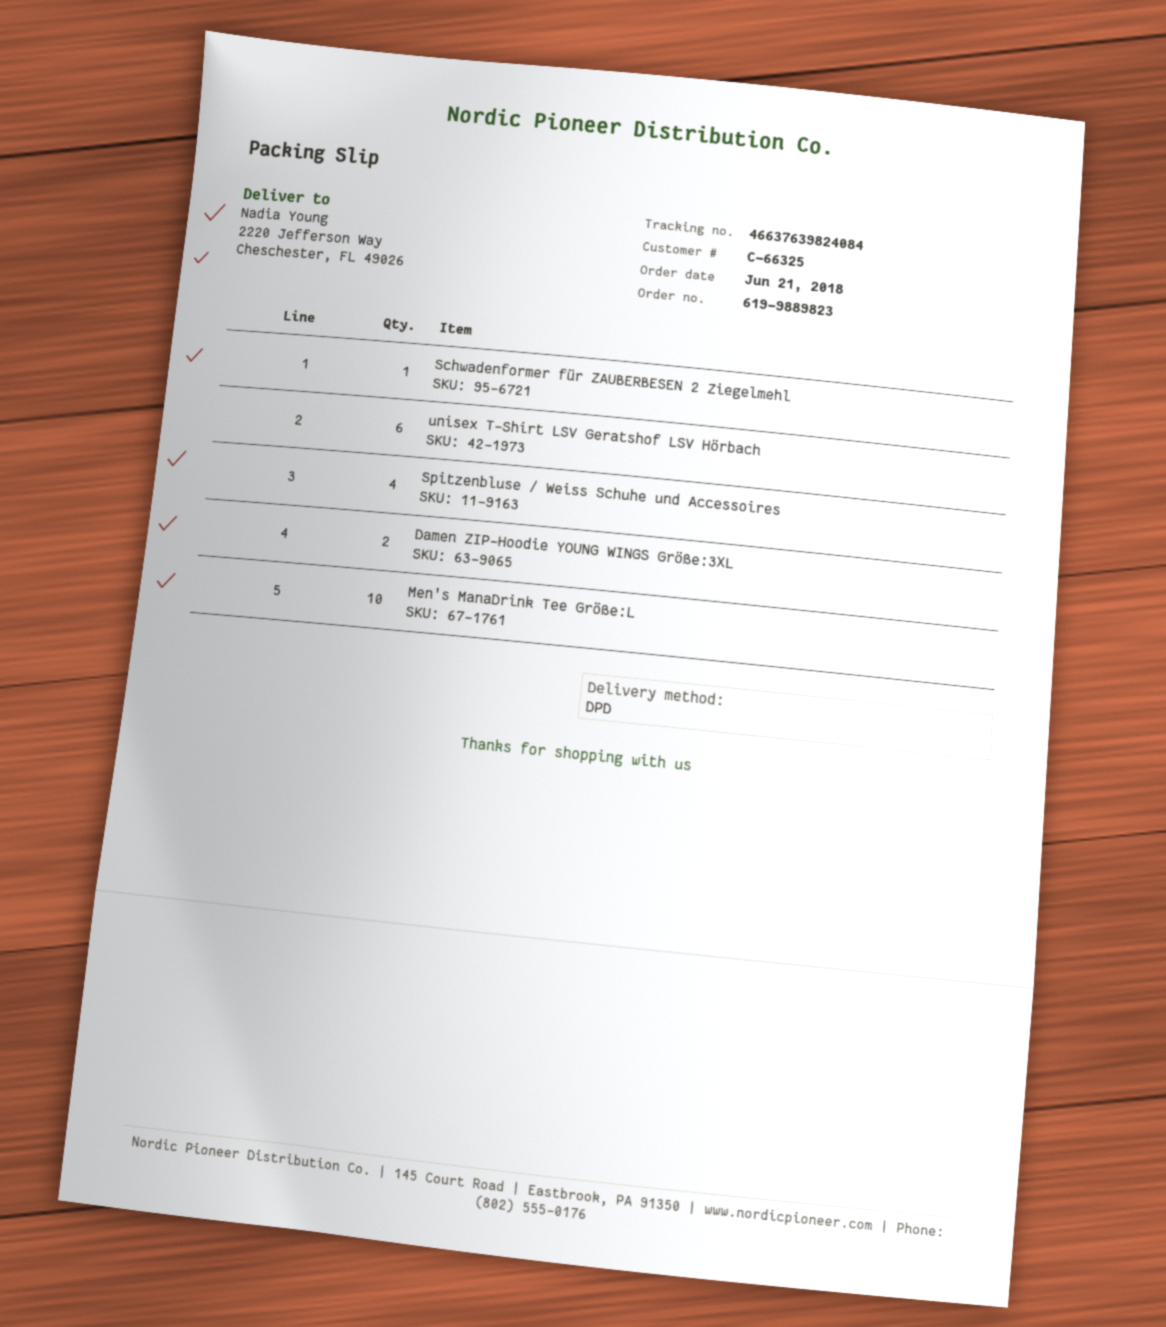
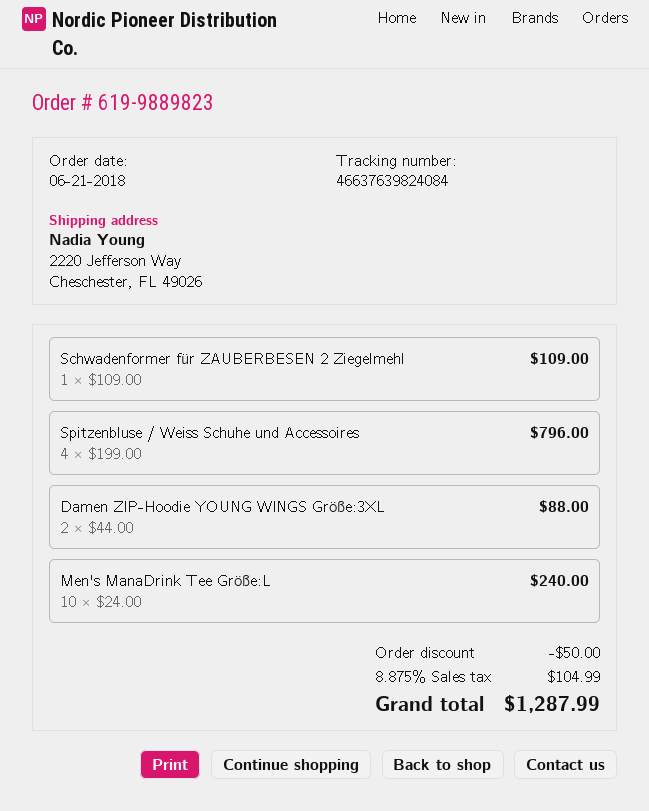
unisex T-Shirt LSV Geratshof LSV Hörbach: 6 -> none

